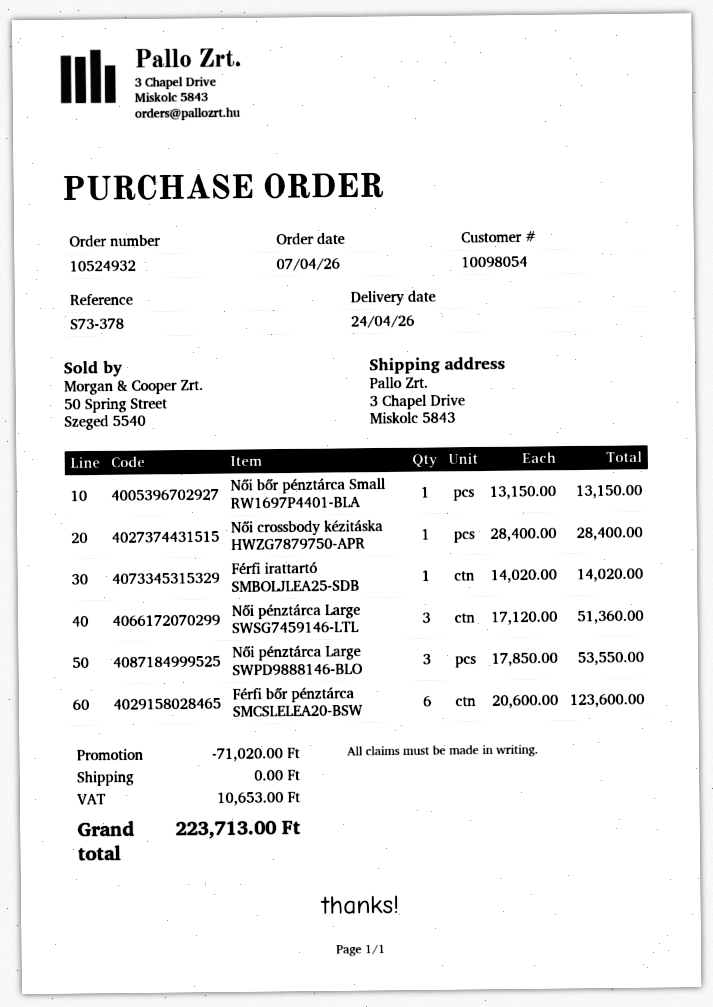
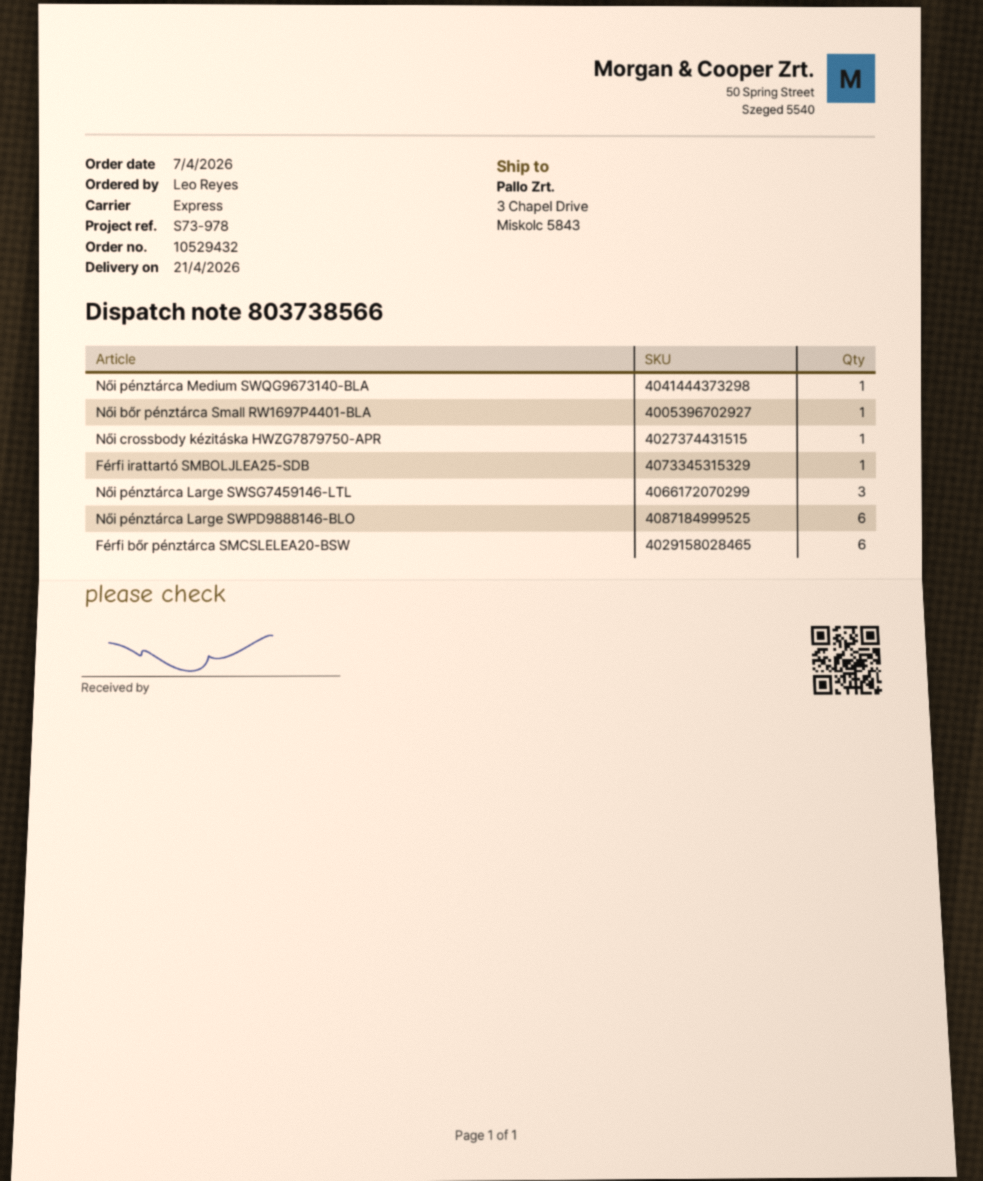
order number: 10524932 -> 10529432
delivery date: 2026-04-24 -> 2026-04-21
reference: S73-378 -> S73-978
Női pénztárca Large SWPD9888146-BLO: 3 -> 6
Női pénztárca Medium SWQG9673140-BLA: none -> 1

